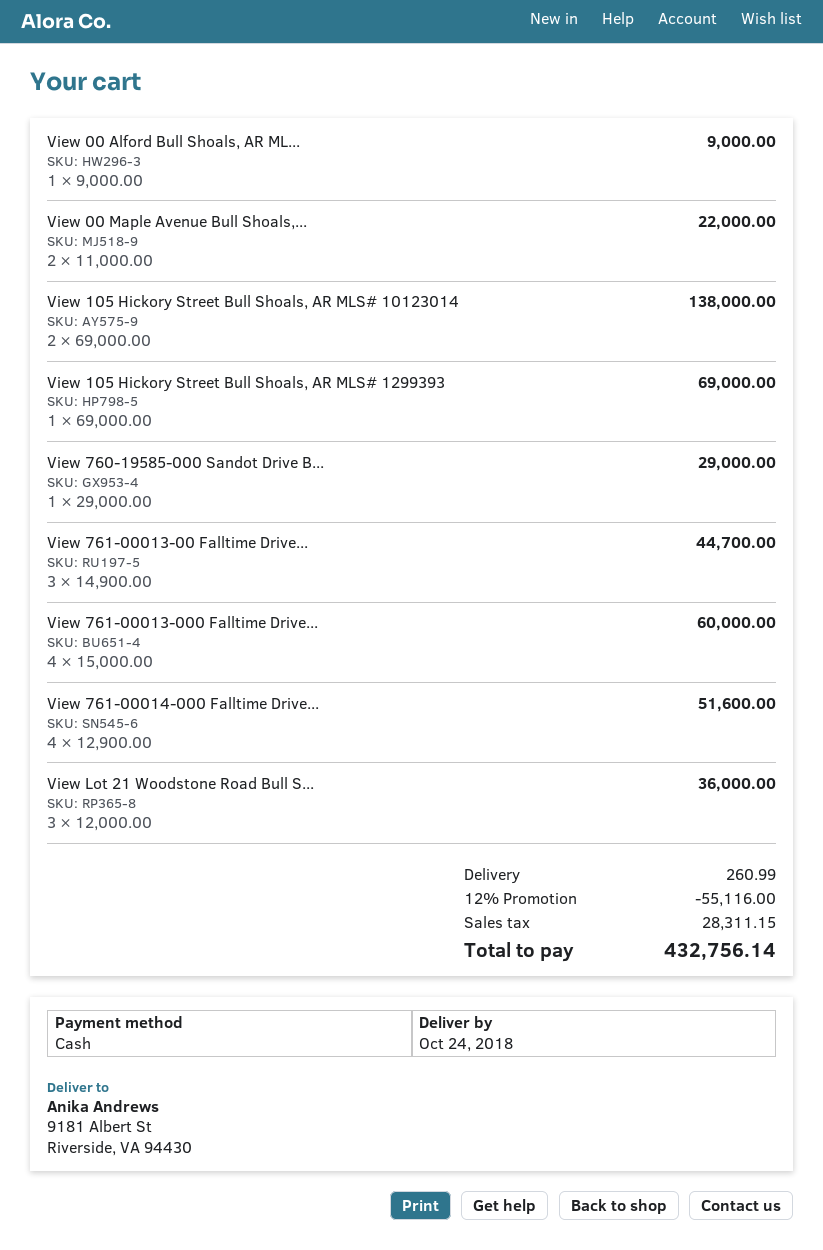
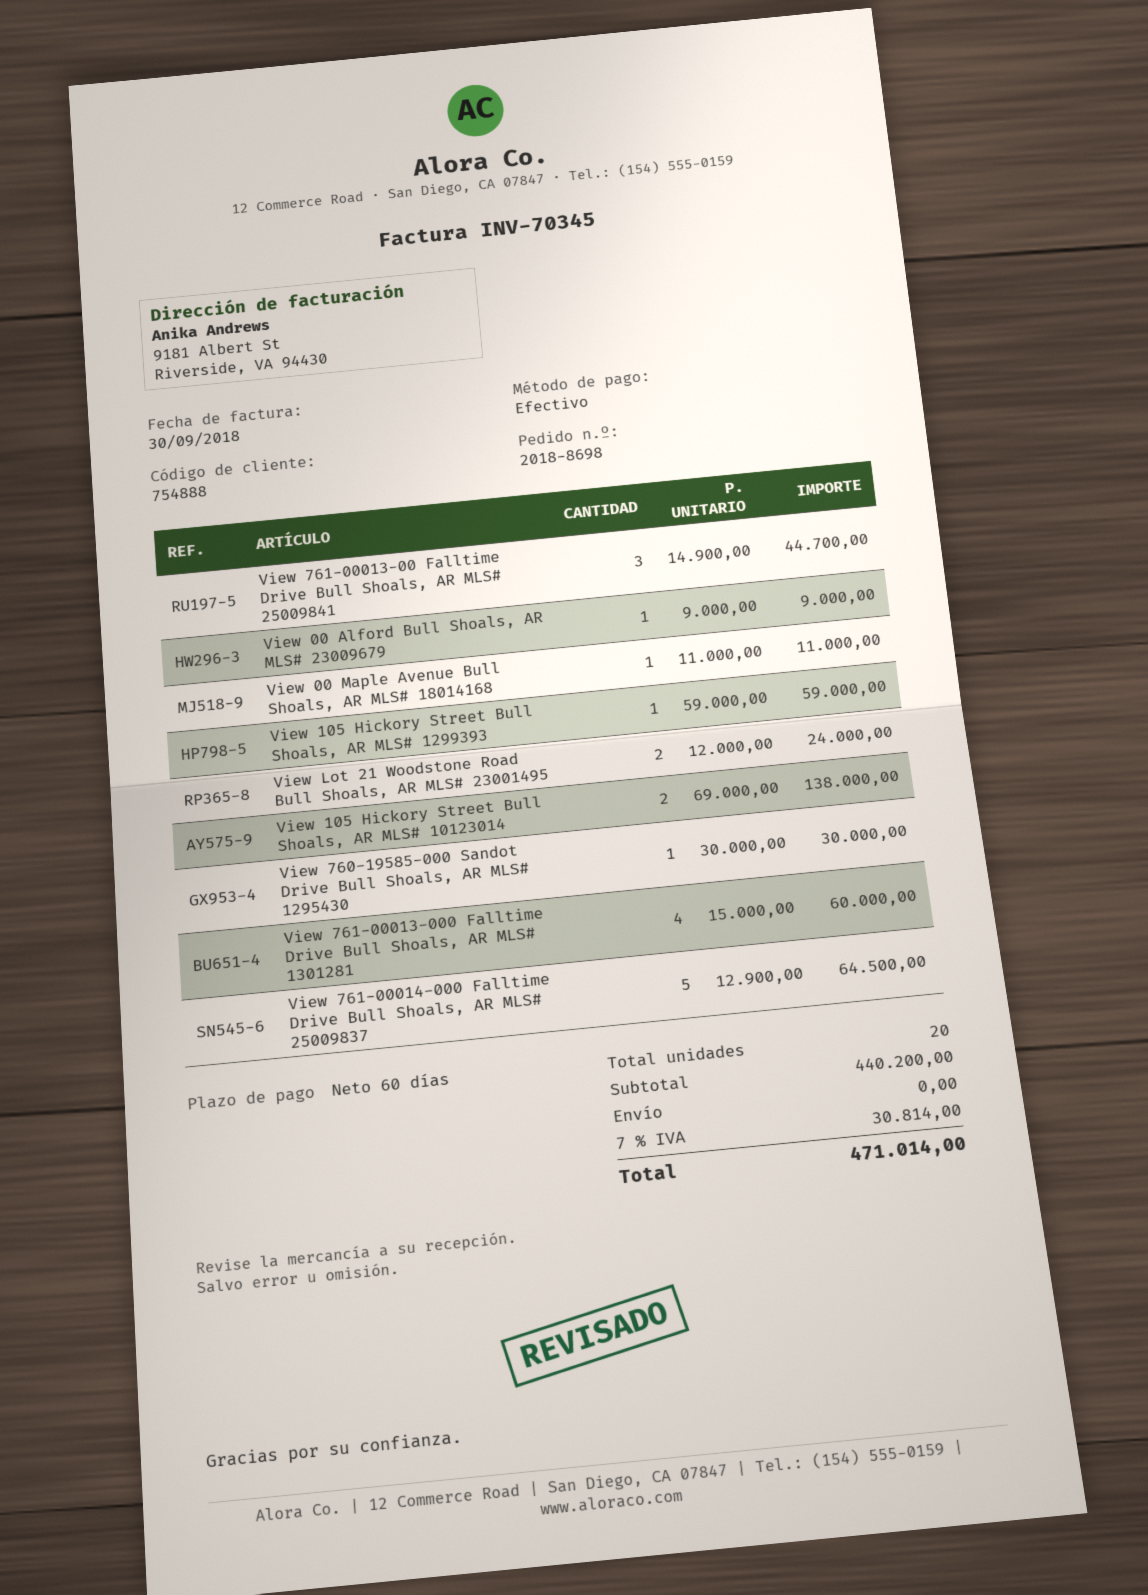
View 00 Maple Avenue Bull Shoals,...: 2 x 11000.00 = 22000.00 -> 1 x 11000.00 = 11000.00
View 105 Hickory Street Bull Shoals, AR MLS# 1299393: 1 x 69000.00 = 69000.00 -> 1 x 59000.00 = 59000.00
View 760-19585-000 Sandot Drive B...: 1 x 29000.00 = 29000.00 -> 1 x 30000.00 = 30000.00
View 761-00014-000 Falltime Drive...: 4 x 12900.00 = 51600.00 -> 5 x 12900.00 = 64500.00
View Lot 21 Woodstone Road Bull S...: 3 x 12000.00 = 36000.00 -> 2 x 12000.00 = 24000.00
discount: 12% = 55116.00 -> none
shipping: 260.99 -> 0.00
tax: 28311.15 -> 30814.00
total: 432756.14 -> 471014.00

